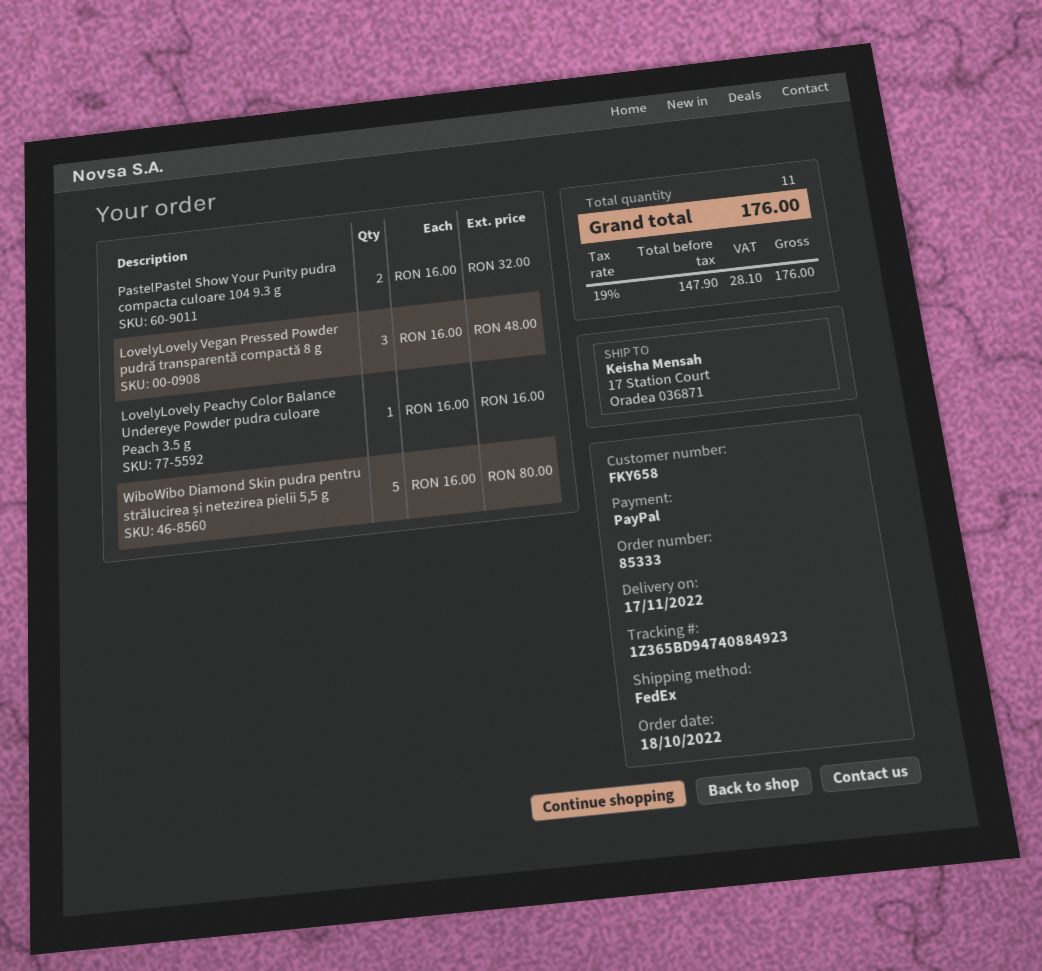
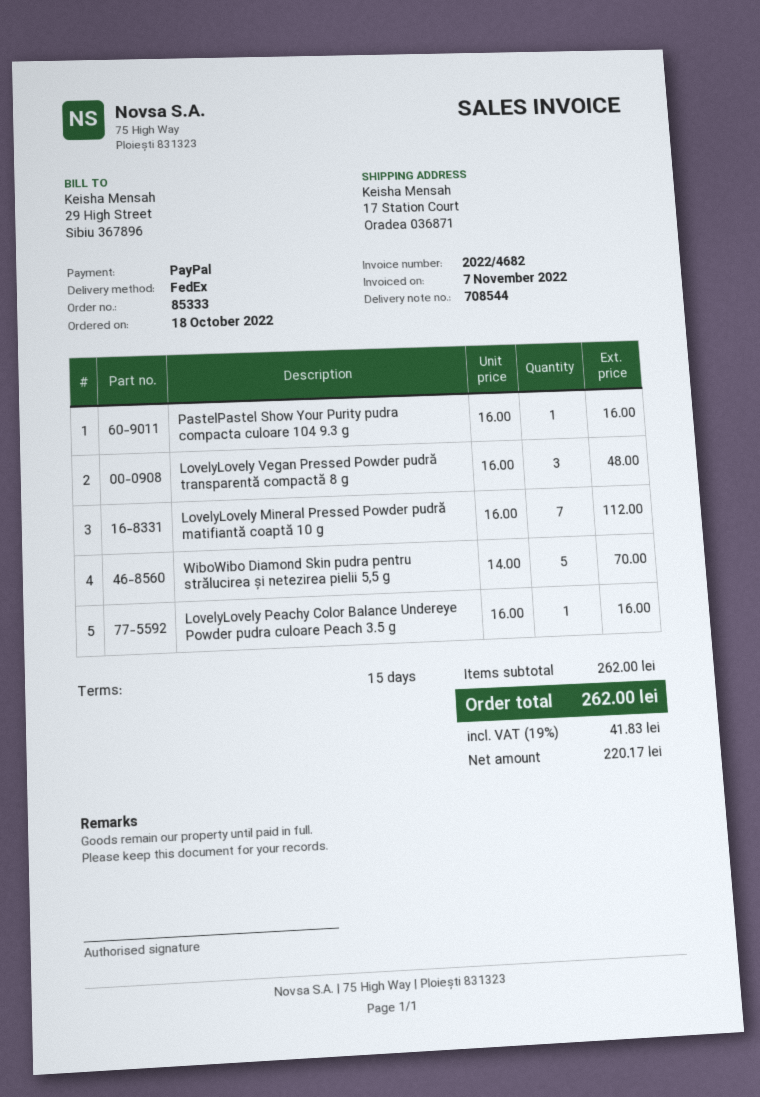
PastelPastel Show Your Purity pudra compacta culoare 104 9.3 g: 2 x 16.00 = 32.00 -> 1 x 16.00 = 16.00
WiboWibo Diamond Skin pudra pentru strălucirea și netezirea pielii 5,5 g: 5 x 16.00 = 80.00 -> 5 x 14.00 = 70.00
LovelyLovely Mineral Pressed Powder pudră matifiantă coaptă 10 g: none -> 7 x 16.00 = 112.00
net: 147.90 -> 220.17
tax: 19% = 28.10 -> 19% = 41.83
total: 176.00 -> 262.00

